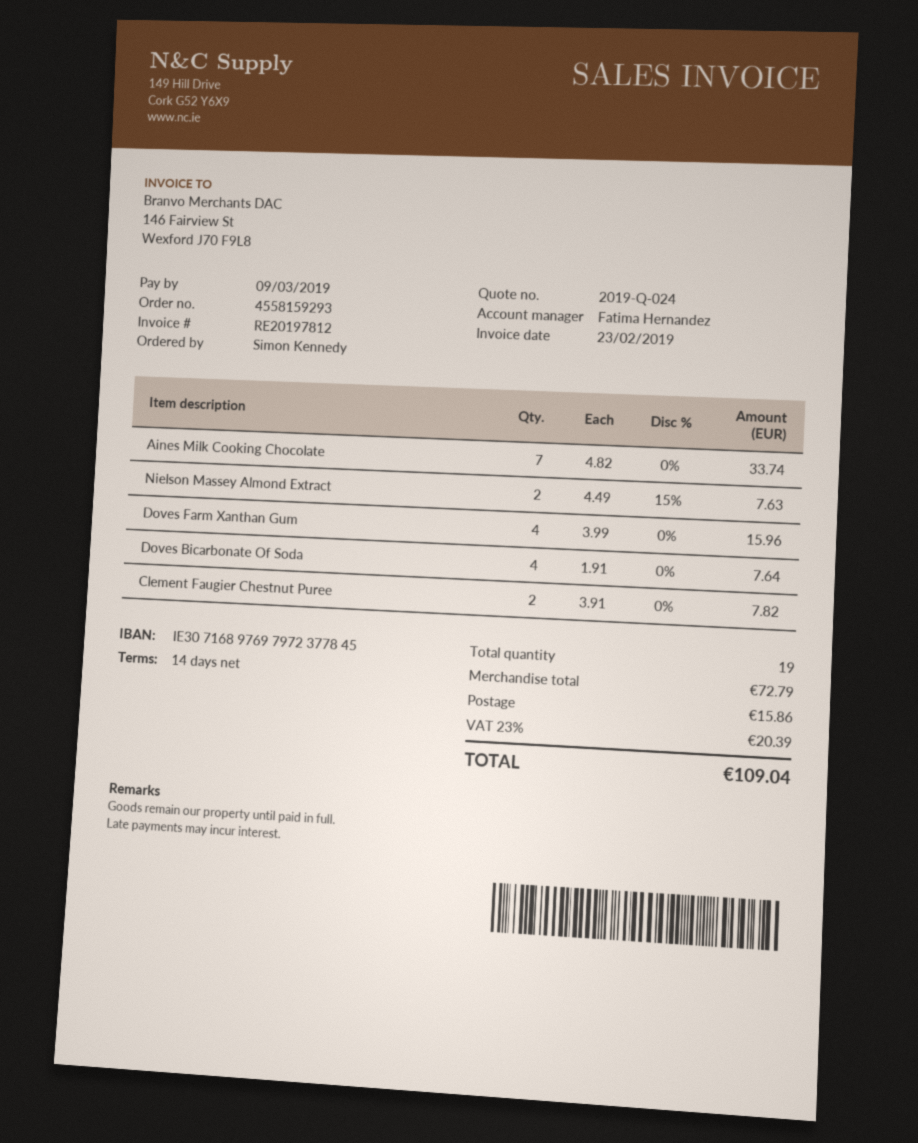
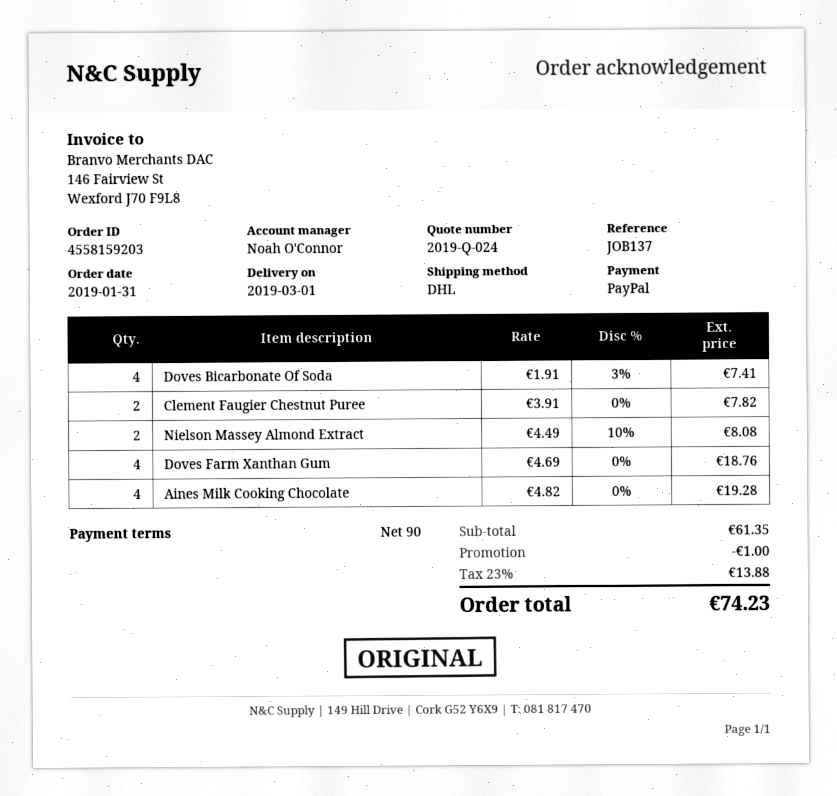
order number: 4558159293 -> 4558159203
payment terms: 14 days -> 90 days
sales rep: Fatima Hernandez -> Noah O'Connor
Aines Milk Cooking Chocolate: 7 x 4.82 = 33.74 -> 4 x 4.82 = 19.28
Nielson Massey Almond Extract: 2 x 4.49 - 15% = 7.63 -> 2 x 4.49 - 10% = 8.08
Doves Farm Xanthan Gum: 4 x 3.99 = 15.96 -> 4 x 4.69 = 18.76
Doves Bicarbonate Of Soda: 4 x 1.91 = 7.64 -> 4 x 1.91 - 3% = 7.41
subtotal: 72.79 -> 61.35
discount: none -> 1.00
shipping: 15.86 -> none
tax: 23% = 20.39 -> 23% = 13.88
total: 109.04 -> 74.23

